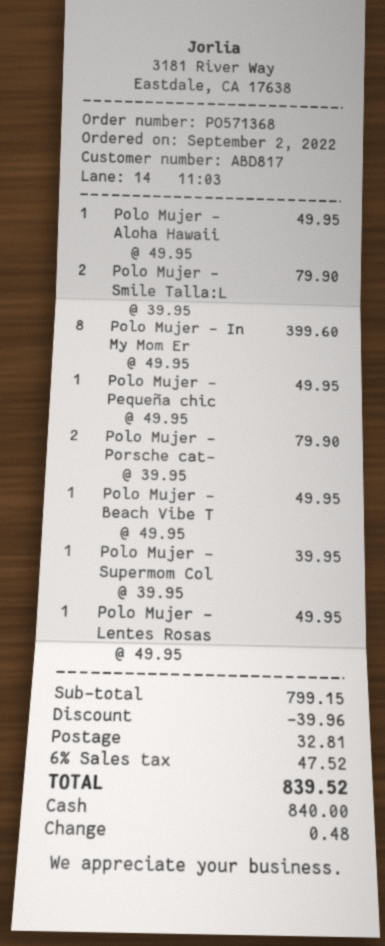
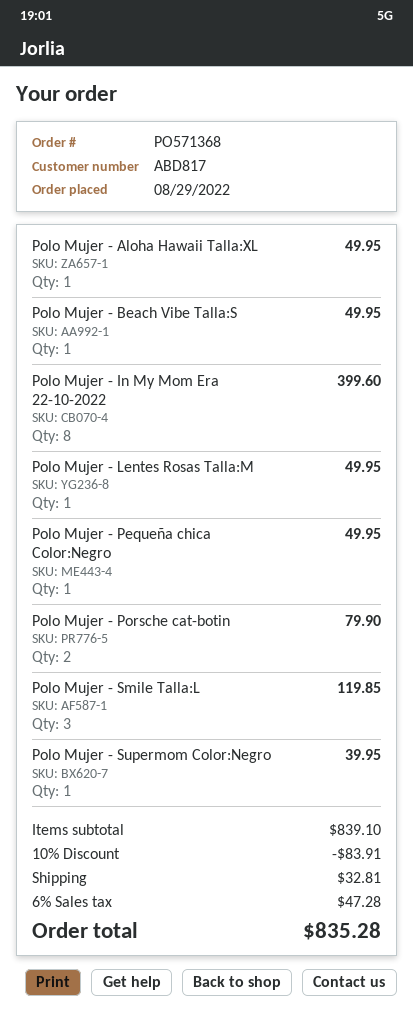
order date: 2022-09-02 -> 2022-08-29
Polo Mujer - Smile Talla:L: 2 for 79.90 -> 3 for 119.85
subtotal: 799.15 -> 839.10
discount: 39.96 -> 83.91
tax: 6% = 47.52 -> 6% = 47.28
total: 839.52 -> 835.28

